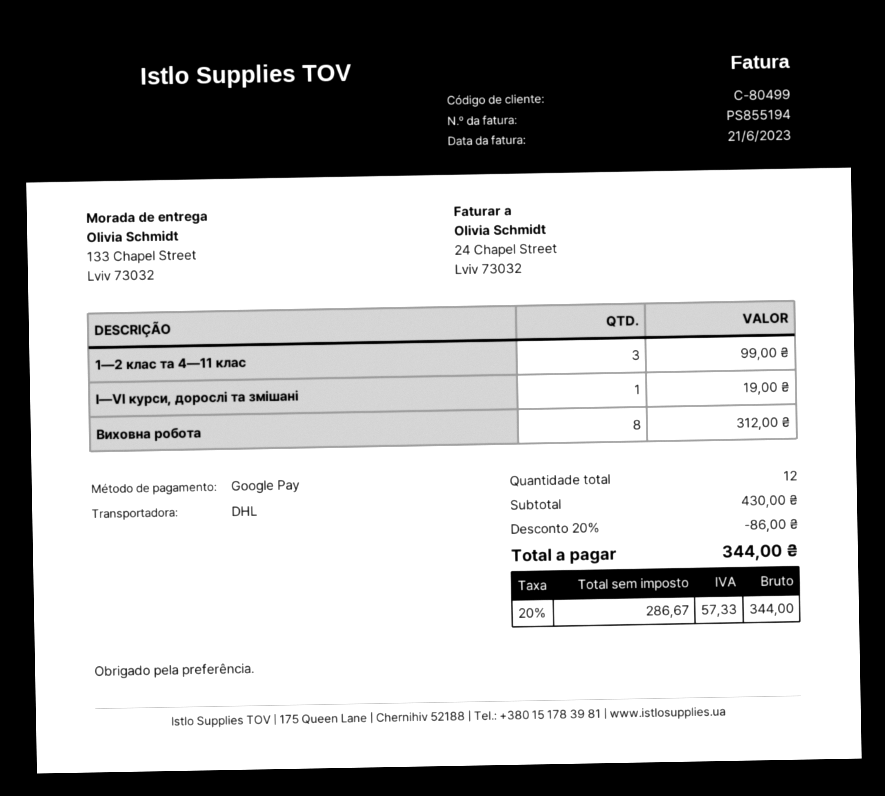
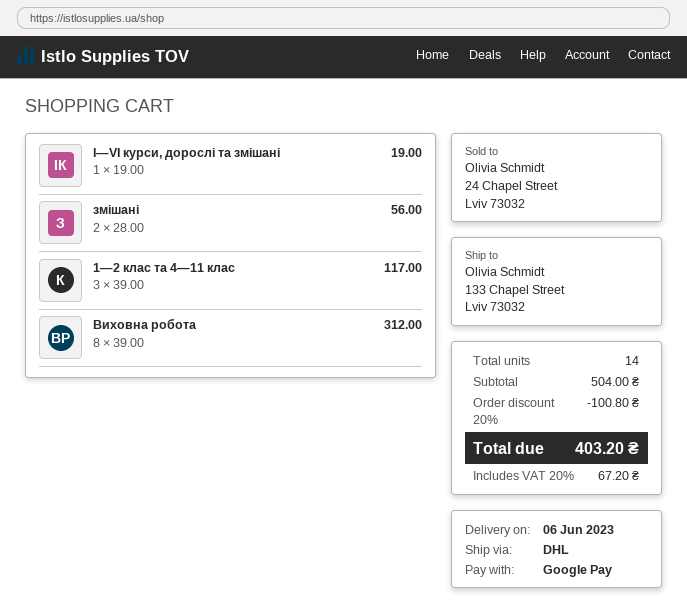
1—2 клас та 4—11 клас: 3 for 99.00 -> 3 for 117.00
змішані: none -> 2 for 56.00
total quantity: 12 -> 14
subtotal: 430.00 -> 504.00
discount: 20% = 86.00 -> 20% = 100.80
tax: 20% = 57.33 -> 20% = 67.20
total: 344.00 -> 403.20

